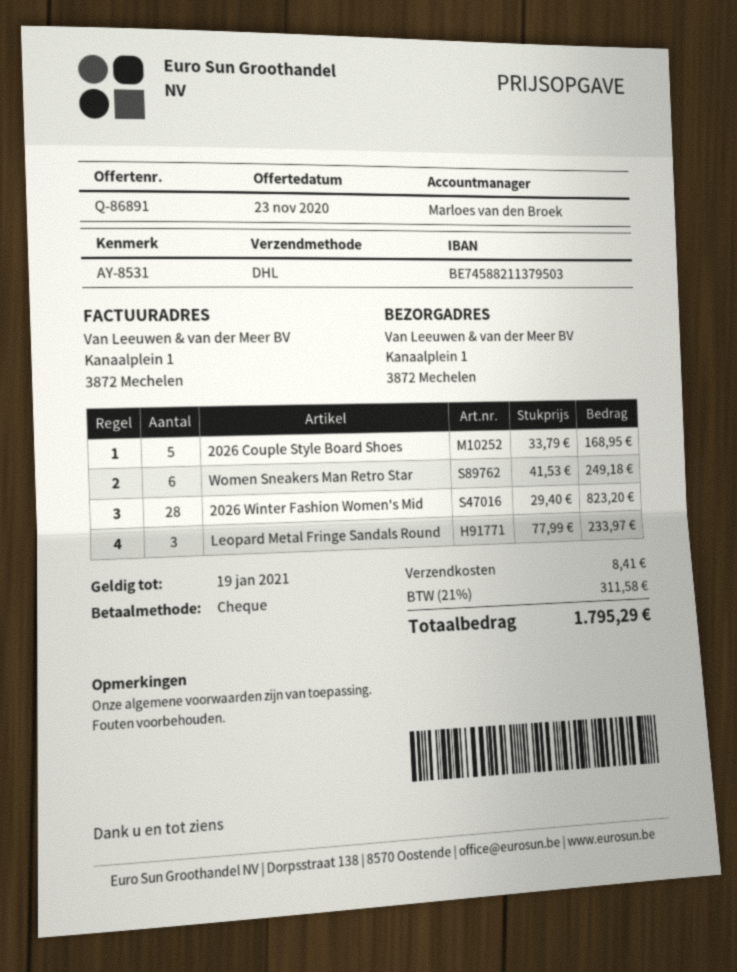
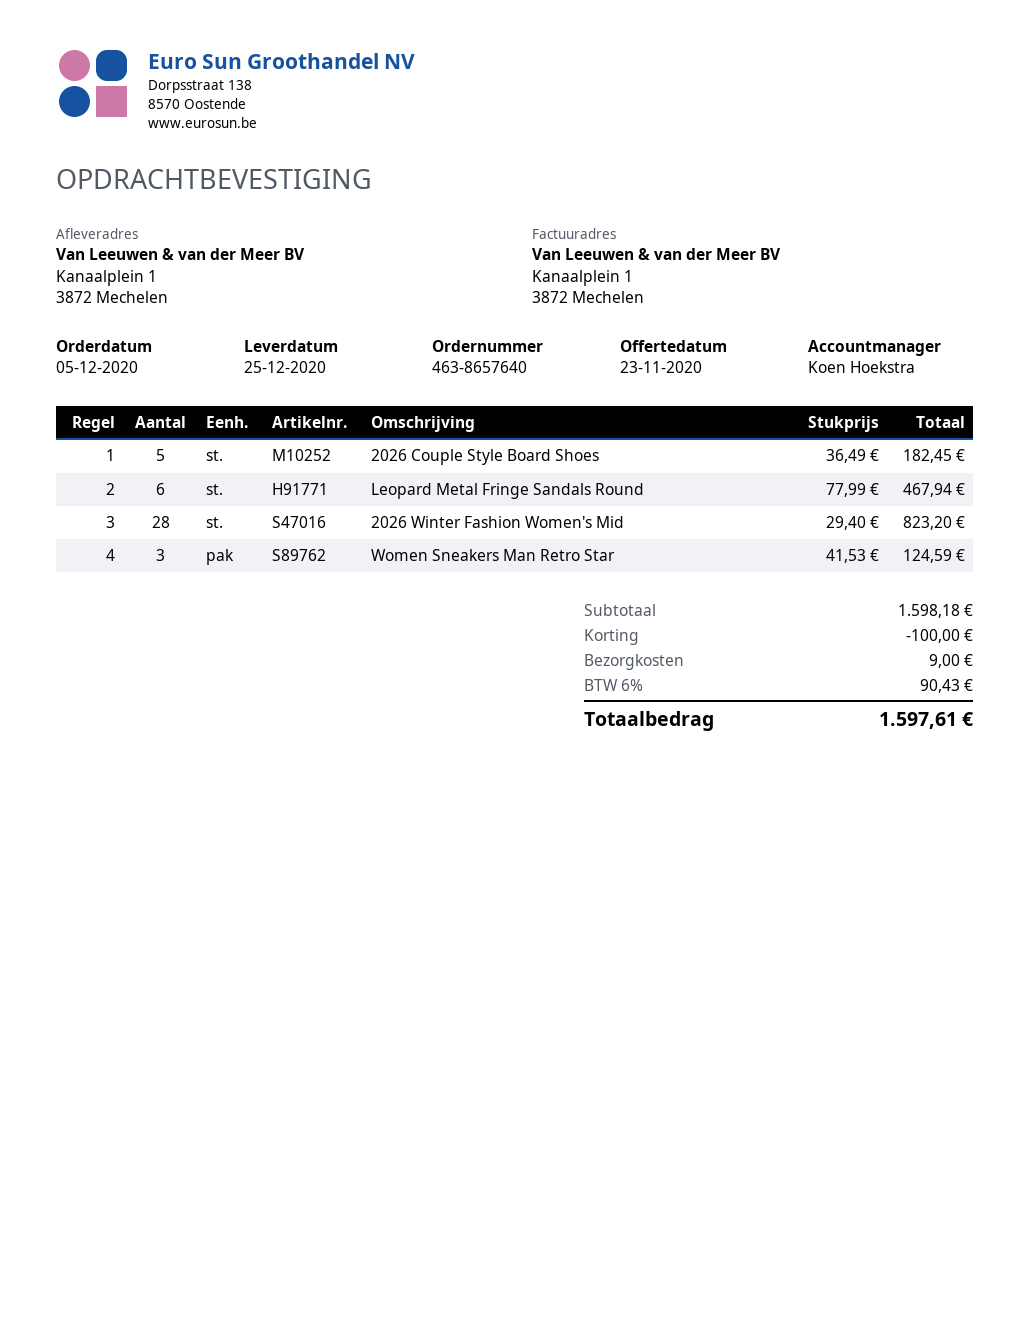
sales rep: Marloes van den Broek -> Koen Hoekstra
2026 Couple Style Board Shoes: 5 x 33.79 = 168.95 -> 5 x 36.49 = 182.45
Women Sneakers Man Retro Star: 6 x 41.53 = 249.18 -> 3 x 41.53 = 124.59
Leopard Metal Fringe Sandals Round: 3 x 77.99 = 233.97 -> 6 x 77.99 = 467.94
discount: none -> 100.00
shipping: 8.41 -> 9.00
tax: 21% = 311.58 -> 6% = 90.43
total: 1795.29 -> 1597.61

